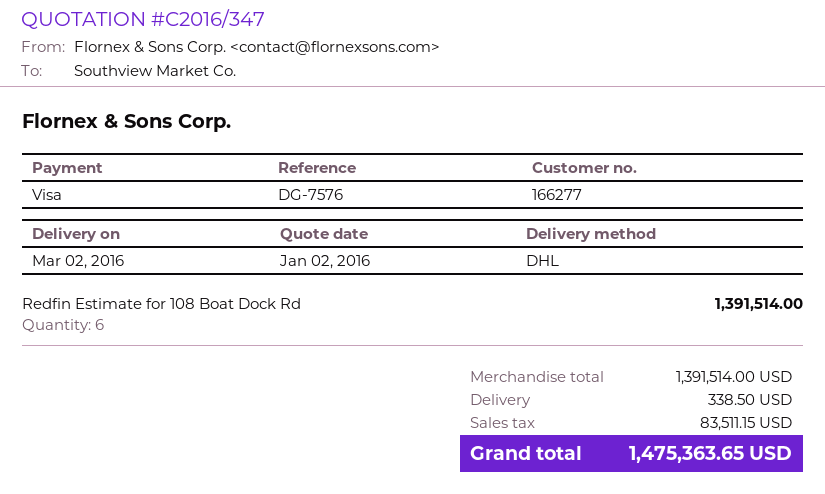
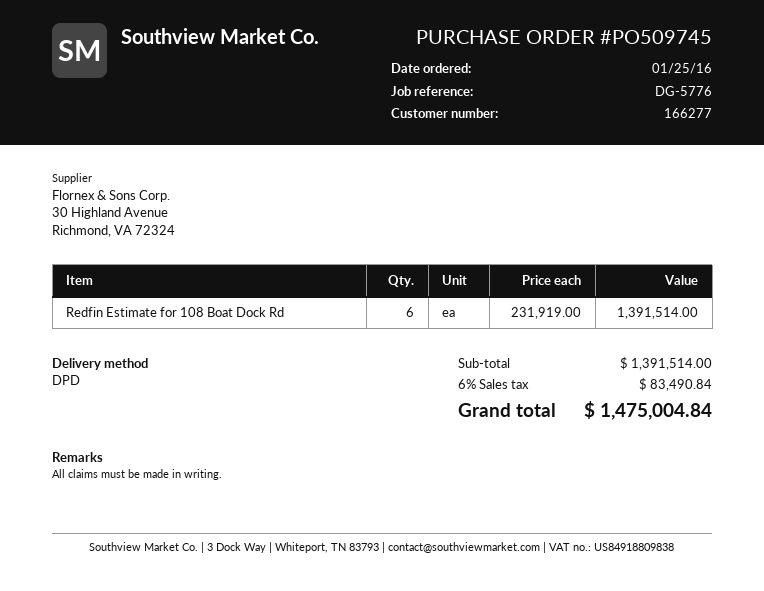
reference: DG-7576 -> DG-5776
shipping method: DHL -> DPD
shipping: 338.50 -> none
tax: 83511.15 -> 83490.84
total: 1475363.65 -> 1475004.84

